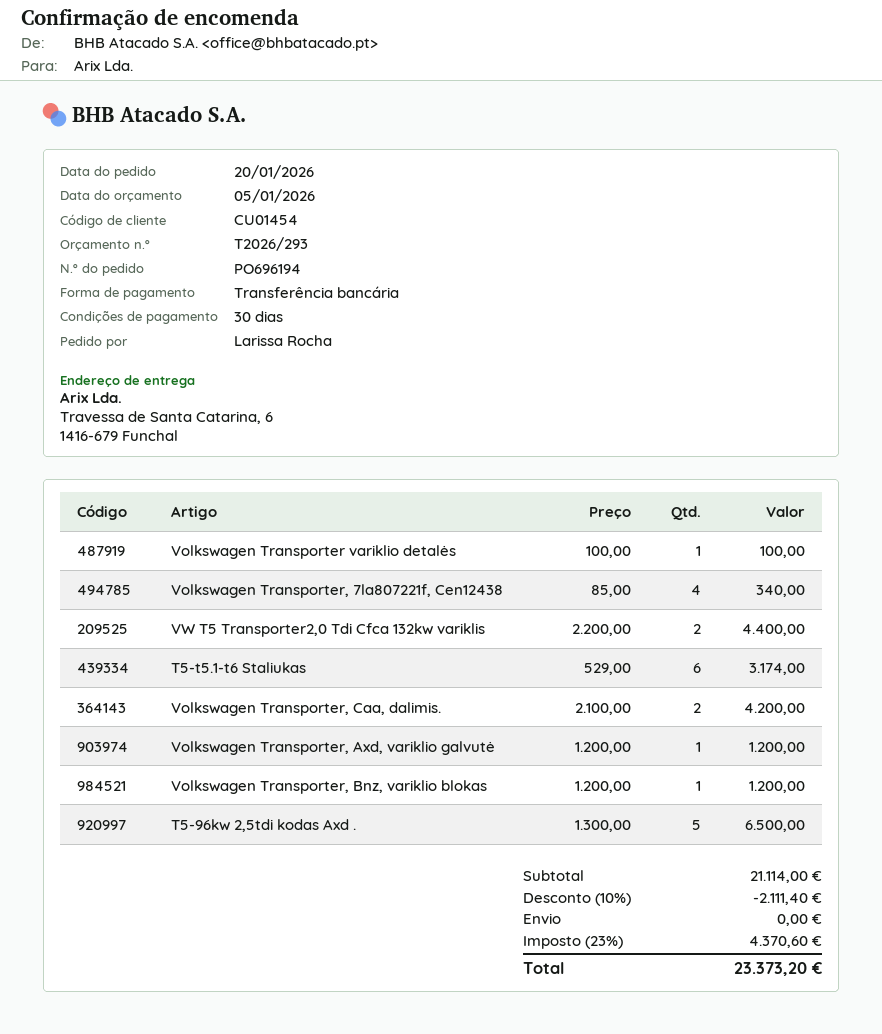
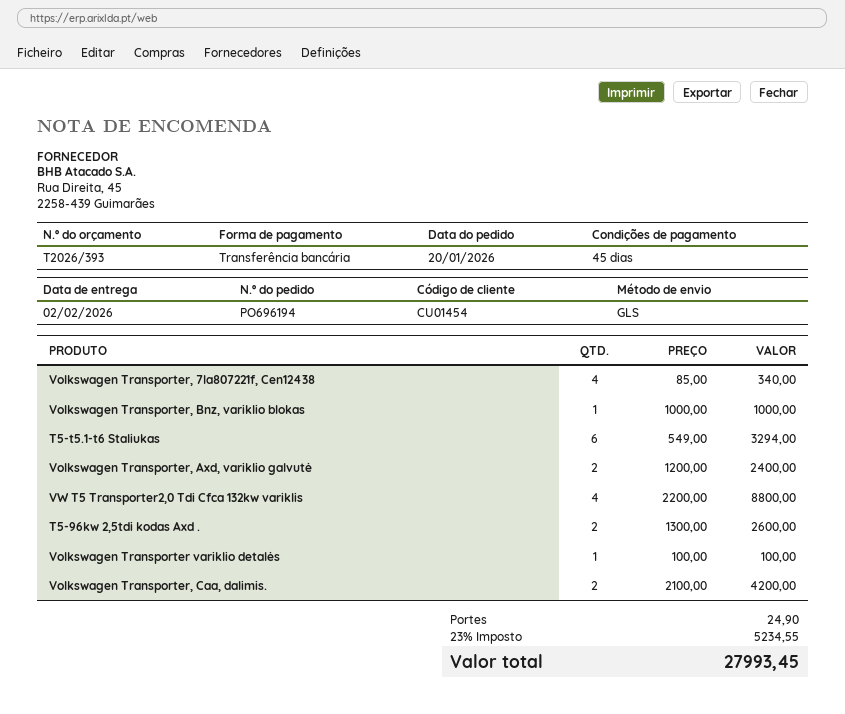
quote number: T2026/293 -> T2026/393
payment terms: 30 days -> 45 days
VW T5 Transporter2,0 Tdi Cfca 132kw variklis: 2 x 2200.00 = 4400.00 -> 4 x 2200.00 = 8800.00
T5-t5.1-t6 Staliukas: 6 x 529.00 = 3174.00 -> 6 x 549.00 = 3294.00
Volkswagen Transporter, Axd, variklio galvutė: 1 x 1200.00 = 1200.00 -> 2 x 1200.00 = 2400.00
Volkswagen Transporter, Bnz, variklio blokas: 1 x 1200.00 = 1200.00 -> 1 x 1000.00 = 1000.00
T5-96kw 2,5tdi kodas Axd .: 5 x 1300.00 = 6500.00 -> 2 x 1300.00 = 2600.00
discount: 10% = 2111.40 -> none
shipping: 0.00 -> 24.90
tax: 23% = 4370.60 -> 23% = 5234.55
total: 23373.20 -> 27993.45

